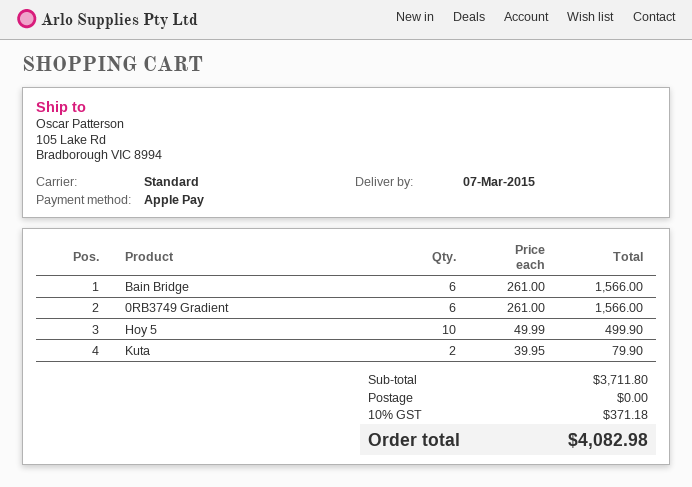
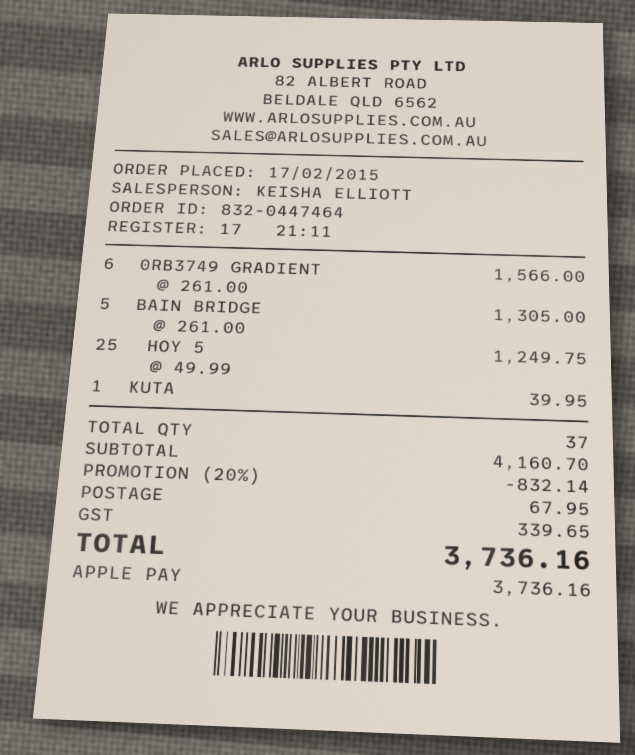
Bain Bridge: 6 x 261.00 = 1566.00 -> 5 x 261.00 = 1305.00
Hoy 5: 10 x 49.99 = 499.90 -> 25 x 49.99 = 1249.75
Kuta: 2 x 39.95 = 79.90 -> 1 x 39.95 = 39.95
subtotal: 3711.80 -> 4160.70
discount: none -> 20% = 832.14
shipping: 0.00 -> 67.95
tax: 371.18 -> 339.65
total: 4082.98 -> 3736.16

